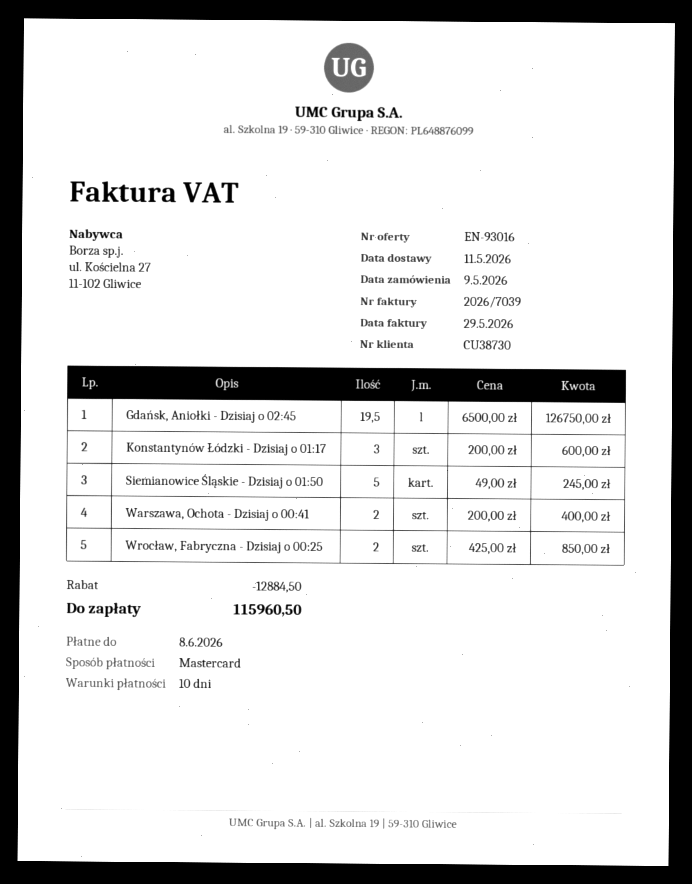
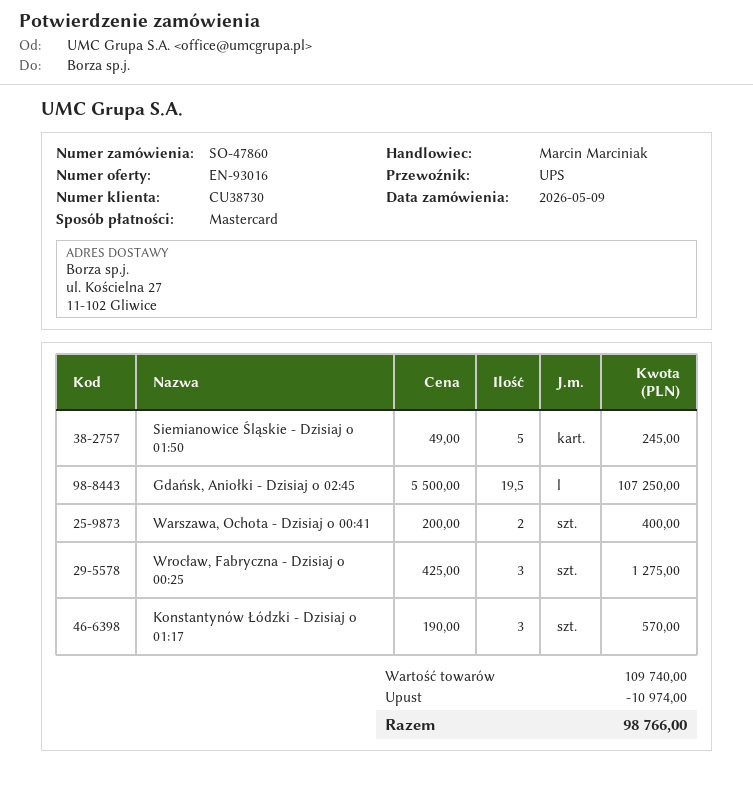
Gdańsk, Aniołki - Dzisiaj o 02:45: 19.5 x 6500.00 = 126750.00 -> 19.5 x 5500.00 = 107250.00
Konstantynów Łódzki - Dzisiaj o 01:17: 3 x 200.00 = 600.00 -> 3 x 190.00 = 570.00
Wrocław, Fabryczna - Dzisiaj o 00:25: 2 x 425.00 = 850.00 -> 3 x 425.00 = 1275.00
discount: 12884.50 -> 10974.00
total: 115960.50 -> 98766.00

